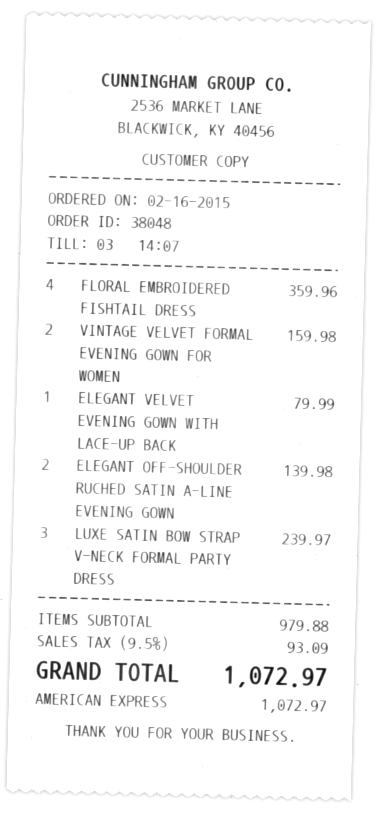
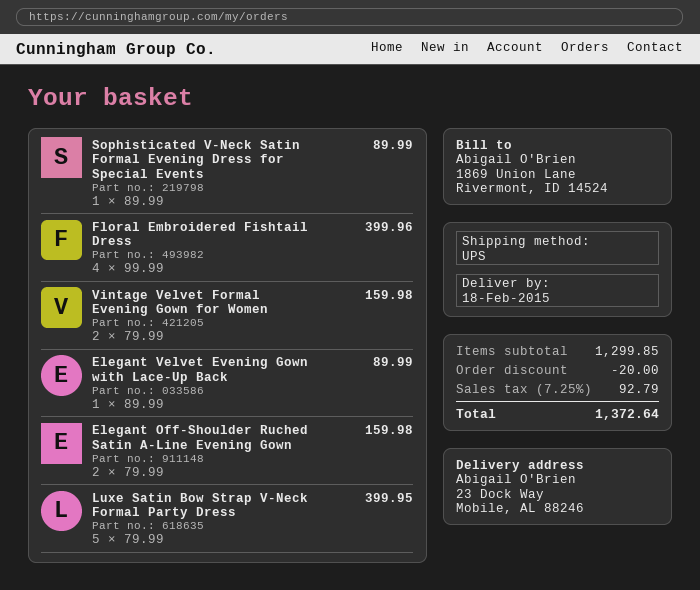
FLORAL EMBROIDERED FISHTAIL DRESS: 4 for 359.96 -> 4 for 399.96
ELEGANT VELVET EVENING GOWN WITH LACE-UP BACK: 1 for 79.99 -> 1 for 89.99
ELEGANT OFF-SHOULDER RUCHED SATIN A-LINE EVENING GOWN: 2 for 139.98 -> 2 for 159.98
LUXE SATIN BOW STRAP V-NECK FORMAL PARTY DRESS: 3 for 239.97 -> 5 for 399.95
Sophisticated V-Neck Satin Formal Evening Dress for Special Events: none -> 1 for 89.99
subtotal: 979.88 -> 1299.85
discount: none -> 20.00
tax: 9.5% = 93.09 -> 7.25% = 92.79
total: 1072.97 -> 1372.64

